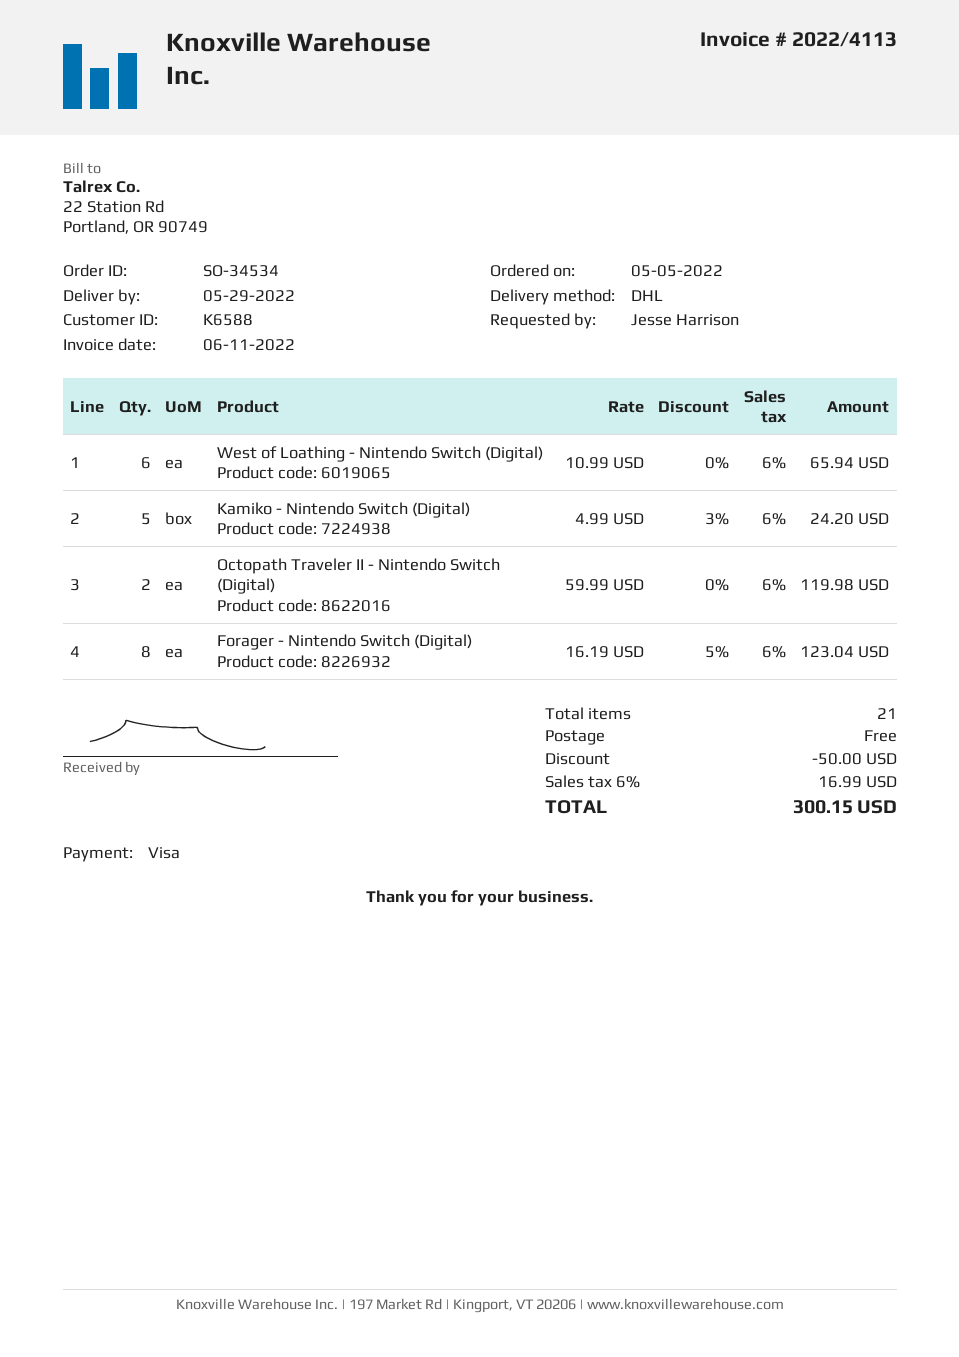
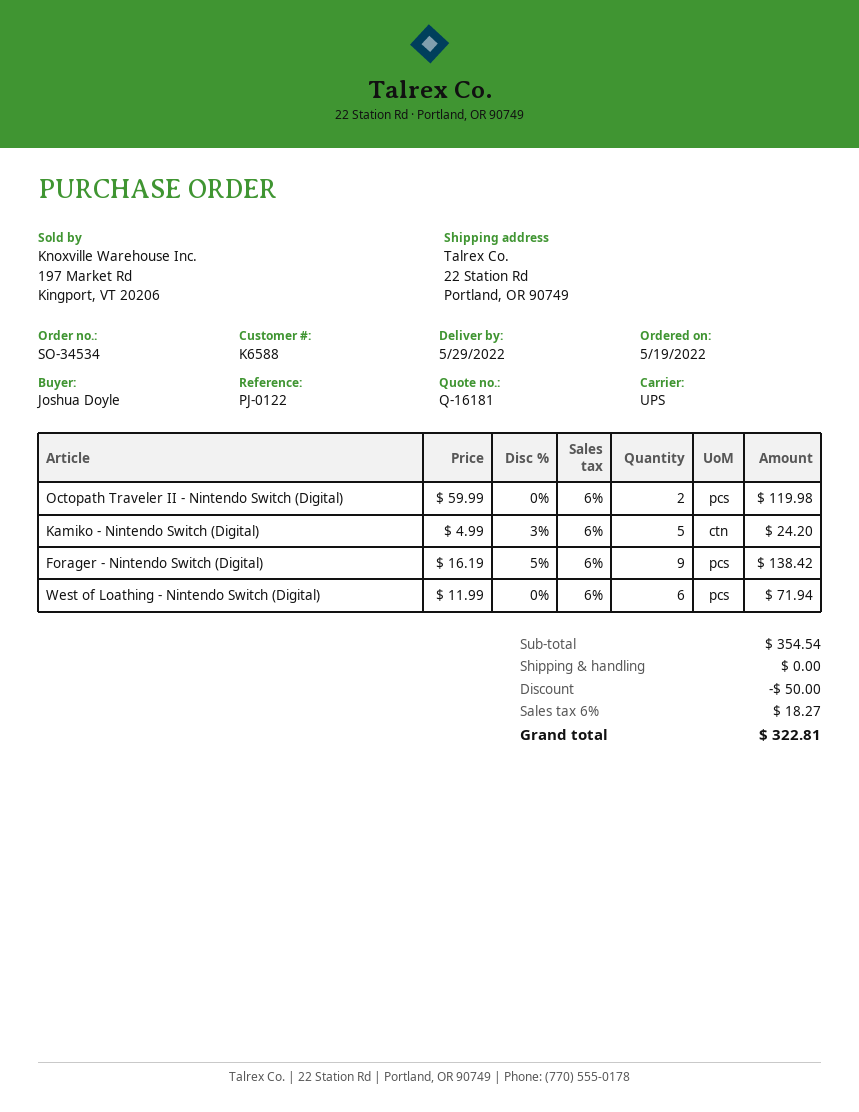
order date: 2022-05-05 -> 2022-05-19
ordered by: Jesse Harrison -> Joshua Doyle
shipping method: DHL -> UPS
West of Loathing - Nintendo Switch (Digital): 6 x 10.99 = 65.94 -> 6 x 11.99 = 71.94
Forager - Nintendo Switch (Digital): 8 x 16.19 - 5% = 123.04 -> 9 x 16.19 - 5% = 138.42
tax: 6% = 16.99 -> 6% = 18.27
total: 300.15 -> 322.81

